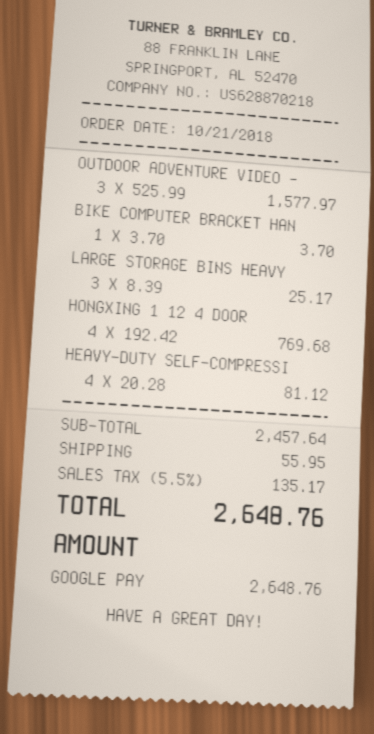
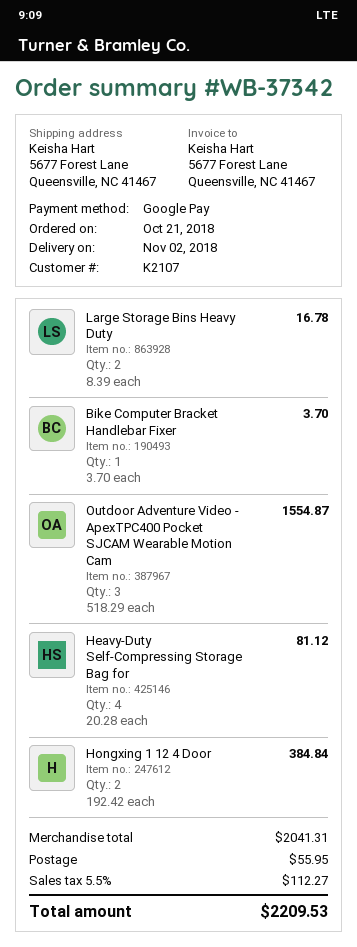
OUTDOOR ADVENTURE VIDEO -: 3 x 525.99 = 1577.97 -> 3 x 518.29 = 1554.87
LARGE STORAGE BINS HEAVY: 3 x 8.39 = 25.17 -> 2 x 8.39 = 16.78
HONGXING 1 12 4 DOOR: 4 x 192.42 = 769.68 -> 2 x 192.42 = 384.84
subtotal: 2457.64 -> 2041.31
tax: 5.5% = 135.17 -> 5.5% = 112.27
total: 2648.76 -> 2209.53

